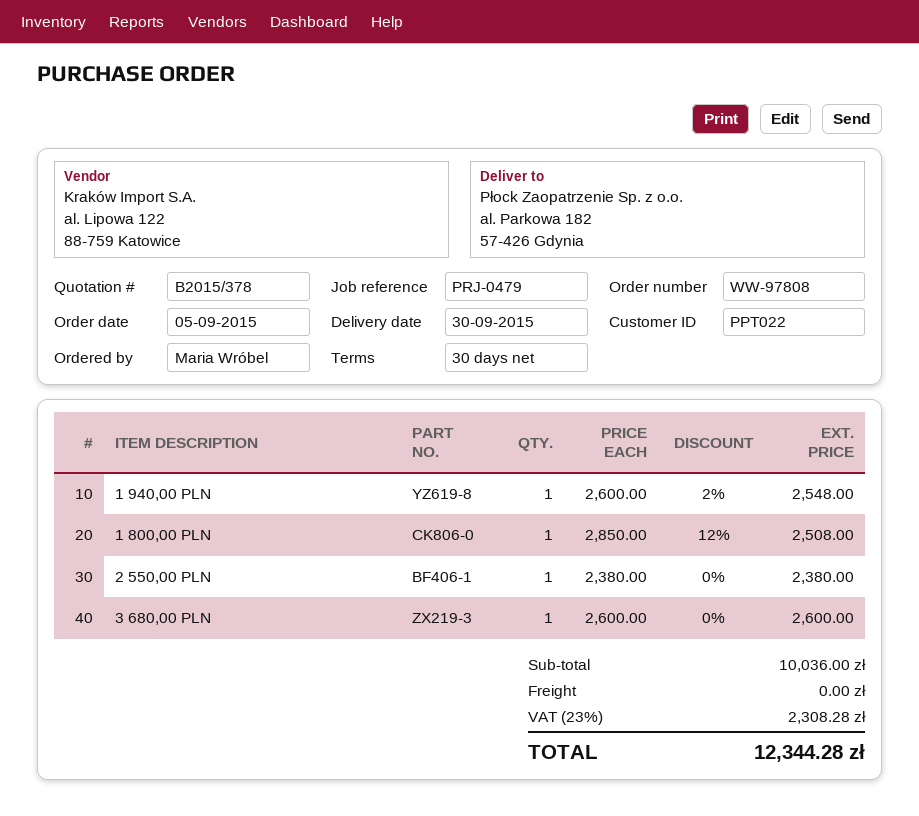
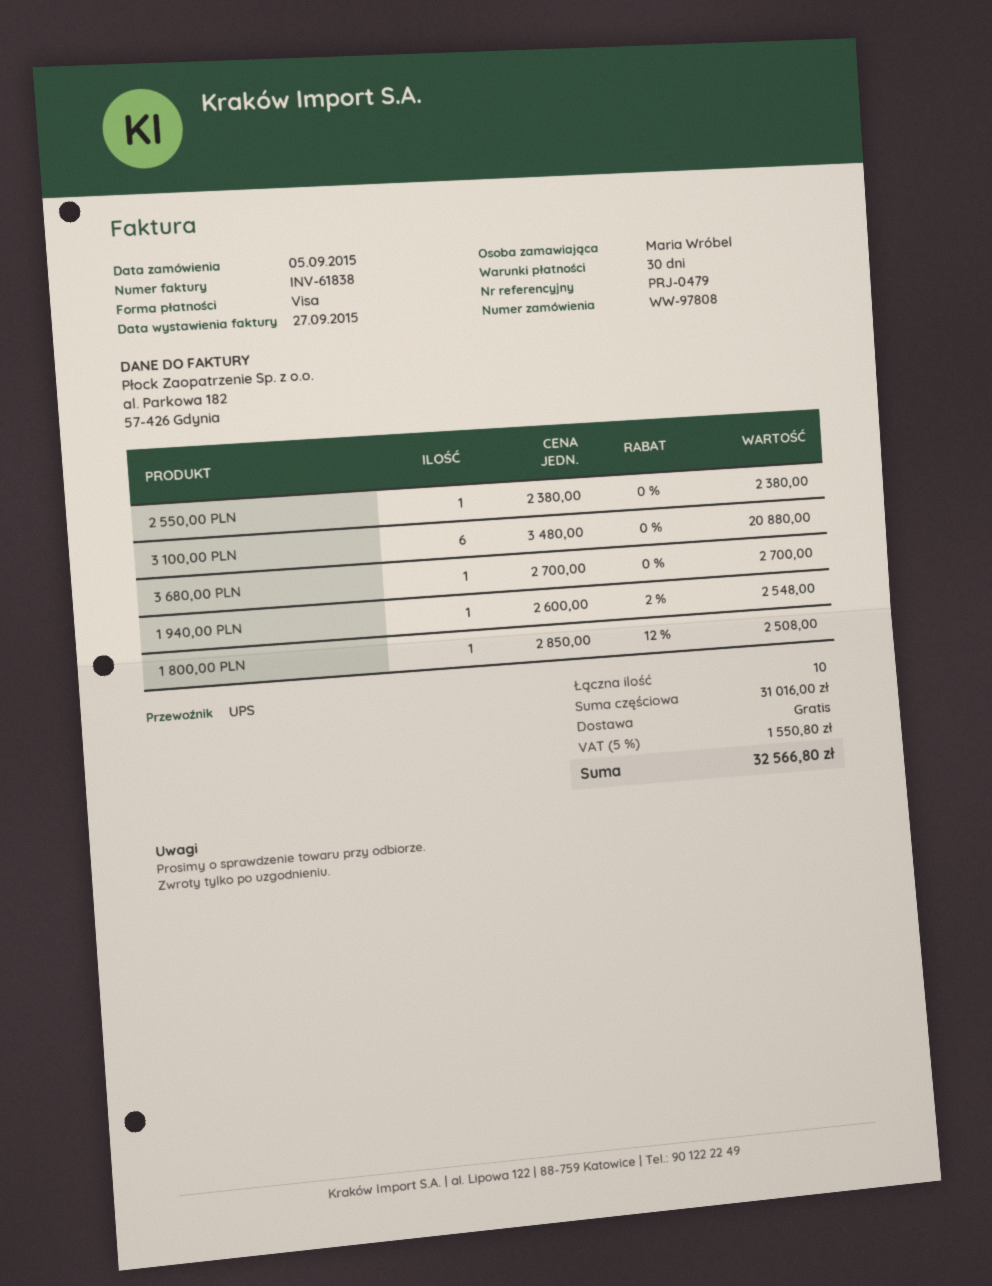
3 680,00 PLN: 1 x 2600.00 = 2600.00 -> 1 x 2700.00 = 2700.00
3 100,00 PLN: none -> 6 x 3480.00 = 20880.00
subtotal: 10036.00 -> 31016.00
tax: 23% = 2308.28 -> 5% = 1550.80
total: 12344.28 -> 32566.80

